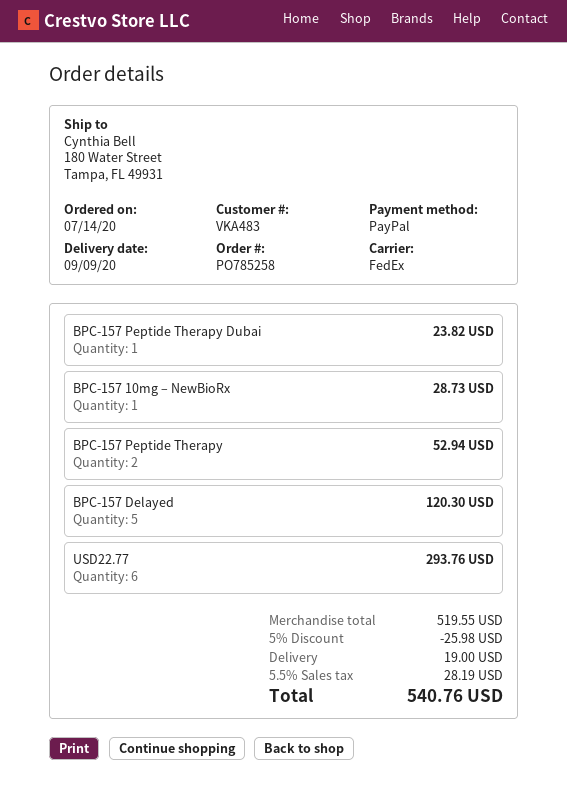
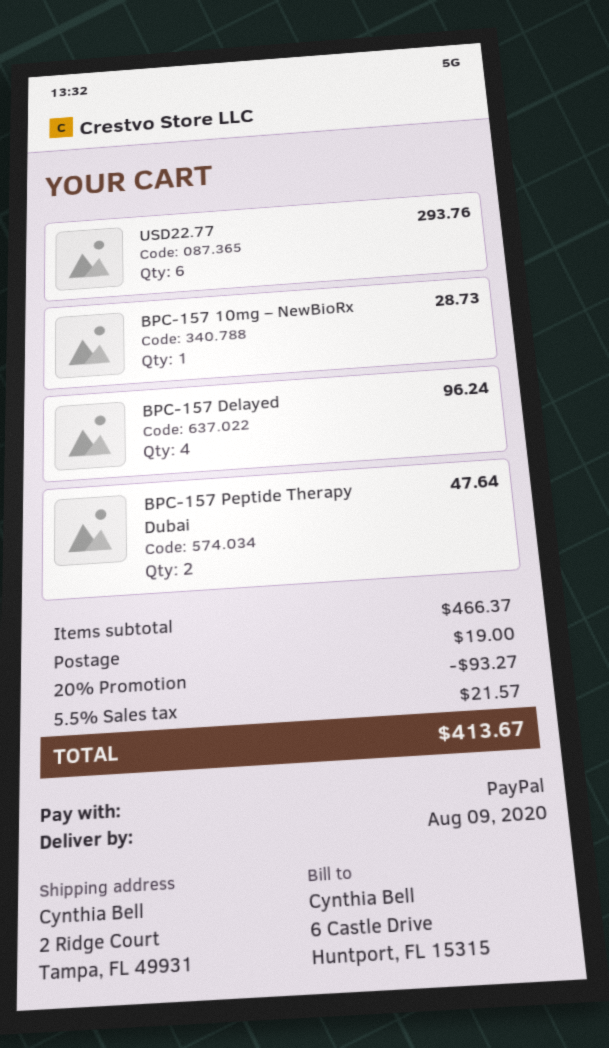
delivery date: 2020-09-09 -> 2020-08-09
ship to: 180 Water Street, Tampa, FL 49931 -> 2 Ridge Court, Tampa, FL 49931
BPC-157 Peptide Therapy Dubai: 1 for 23.82 -> 2 for 47.64
BPC-157 Peptide Therapy: 2 for 52.94 -> none
BPC-157 Delayed: 5 for 120.30 -> 4 for 96.24
subtotal: 519.55 -> 466.37
discount: 5% = 25.98 -> 20% = 93.27
tax: 5.5% = 28.19 -> 5.5% = 21.57
total: 540.76 -> 413.67

